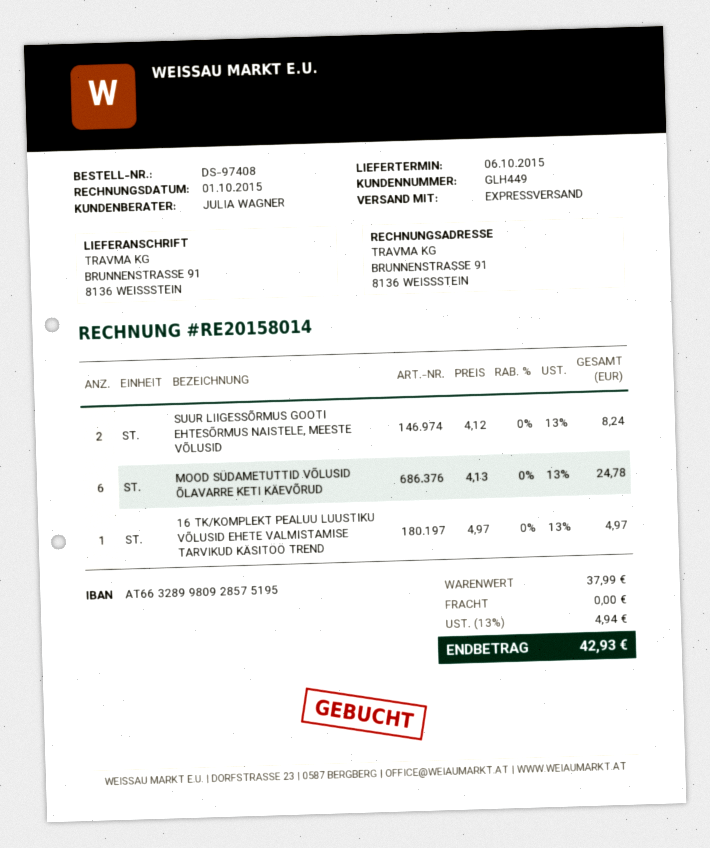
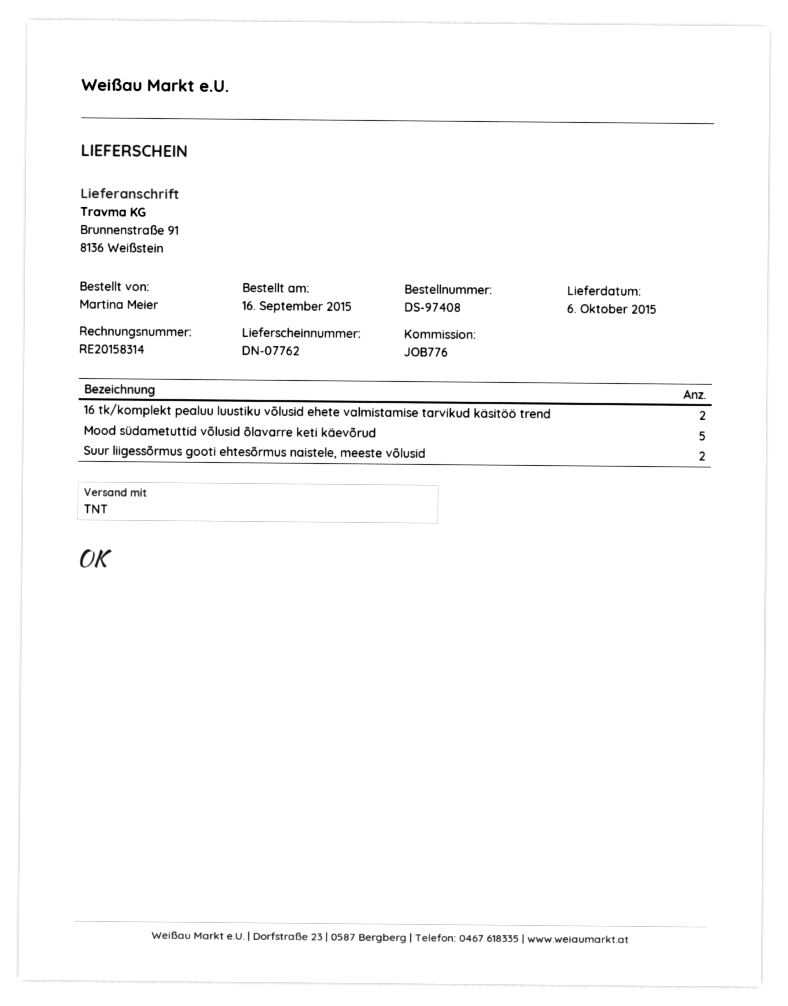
invoice number: RE20158014 -> RE20158314
shipping method: express -> TNT
MOOD SÜDAMETUTTID VÕLUSID ÕLAVARRE KETI KÄEVÕRUD: 6 -> 5
16 TK/KOMPLEKT PEALUU LUUSTIKU VÕLUSID EHETE VALMISTAMISE TARVIKUD KÄSITÖÖ TREND: 1 -> 2

